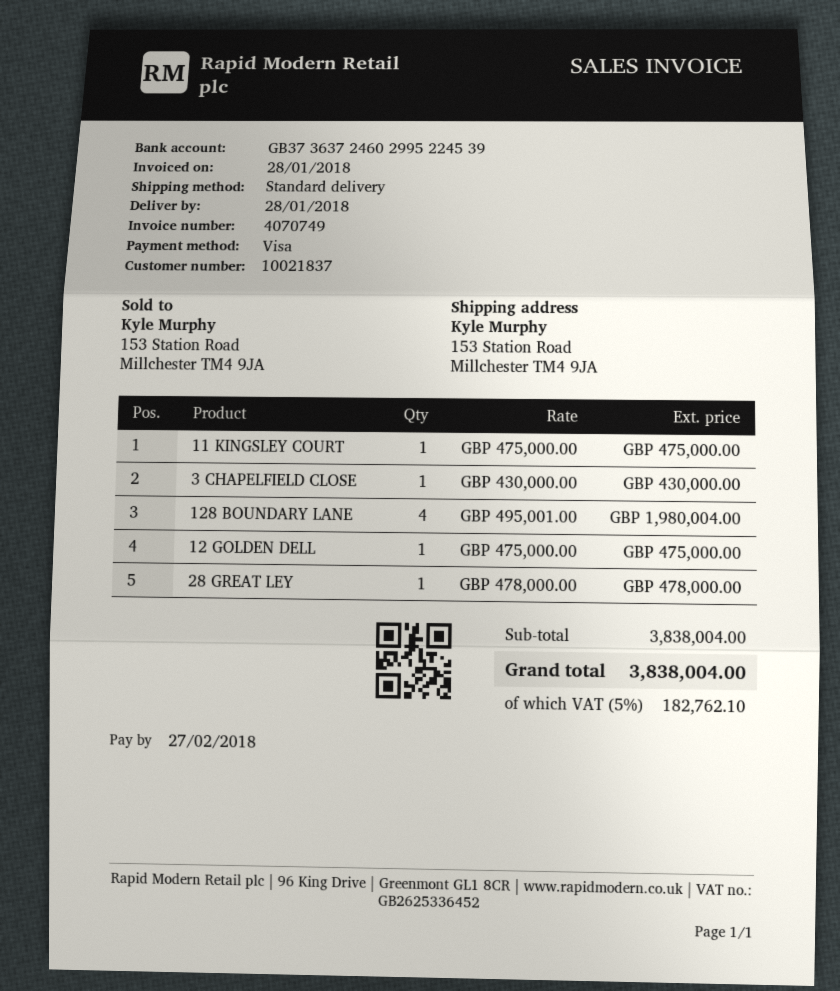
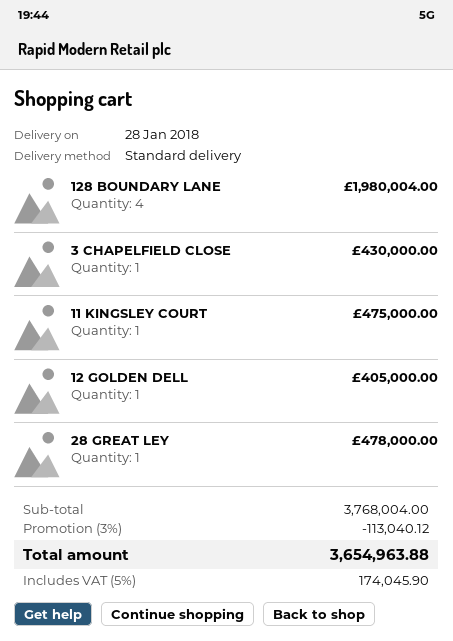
12 GOLDEN DELL: 1 for 475000.00 -> 1 for 405000.00
subtotal: 3838004.00 -> 3768004.00
discount: none -> 3% = 113040.12
tax: 5% = 182762.10 -> 5% = 174045.90
total: 3838004.00 -> 3654963.88

